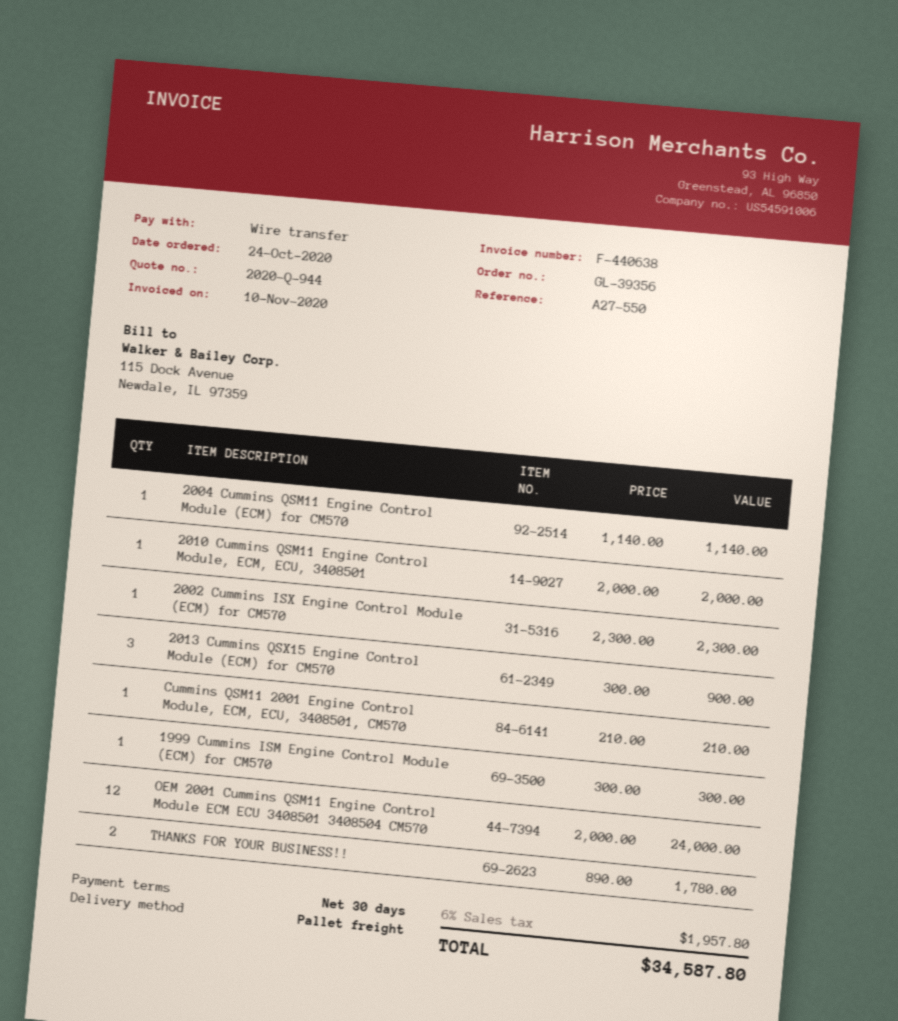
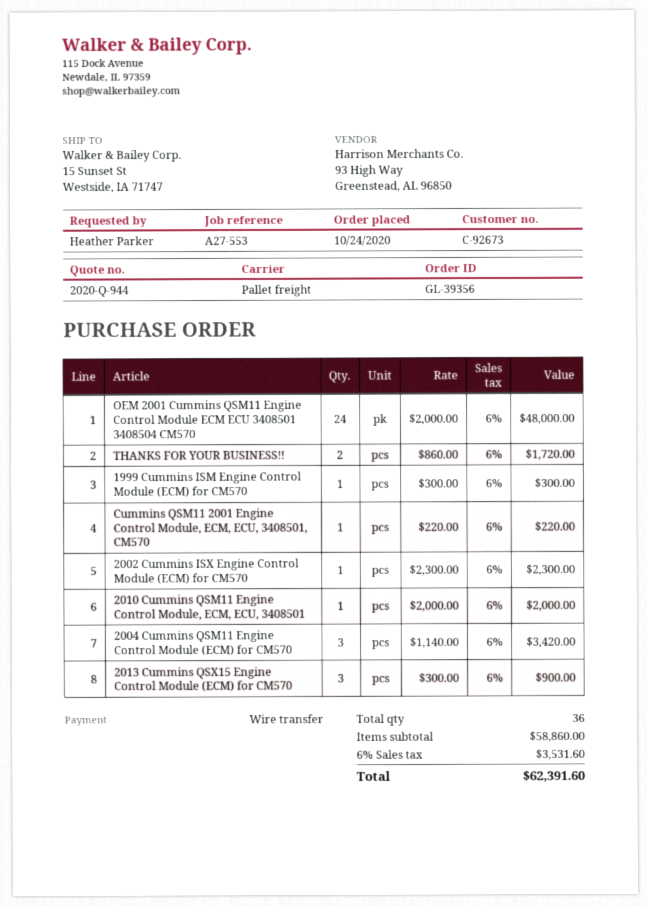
reference: A27-550 -> A27-553
2004 Cummins QSM11 Engine Control Module (ECM) for CM570: 1 x 1140.00 = 1140.00 -> 3 x 1140.00 = 3420.00
Cummins QSM11 2001 Engine Control Module, ECM, ECU, 3408501, CM570: 1 x 210.00 = 210.00 -> 1 x 220.00 = 220.00
OEM 2001 Cummins QSM11 Engine Control Module ECM ECU 3408501 3408504 CM570: 12 x 2000.00 = 24000.00 -> 24 x 2000.00 = 48000.00
THANKS FOR YOUR BUSINESS!!: 2 x 890.00 = 1780.00 -> 2 x 860.00 = 1720.00
tax: 6% = 1957.80 -> 6% = 3531.60
total: 34587.80 -> 62391.60

